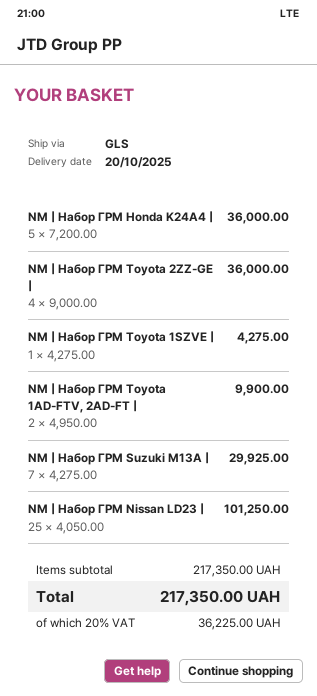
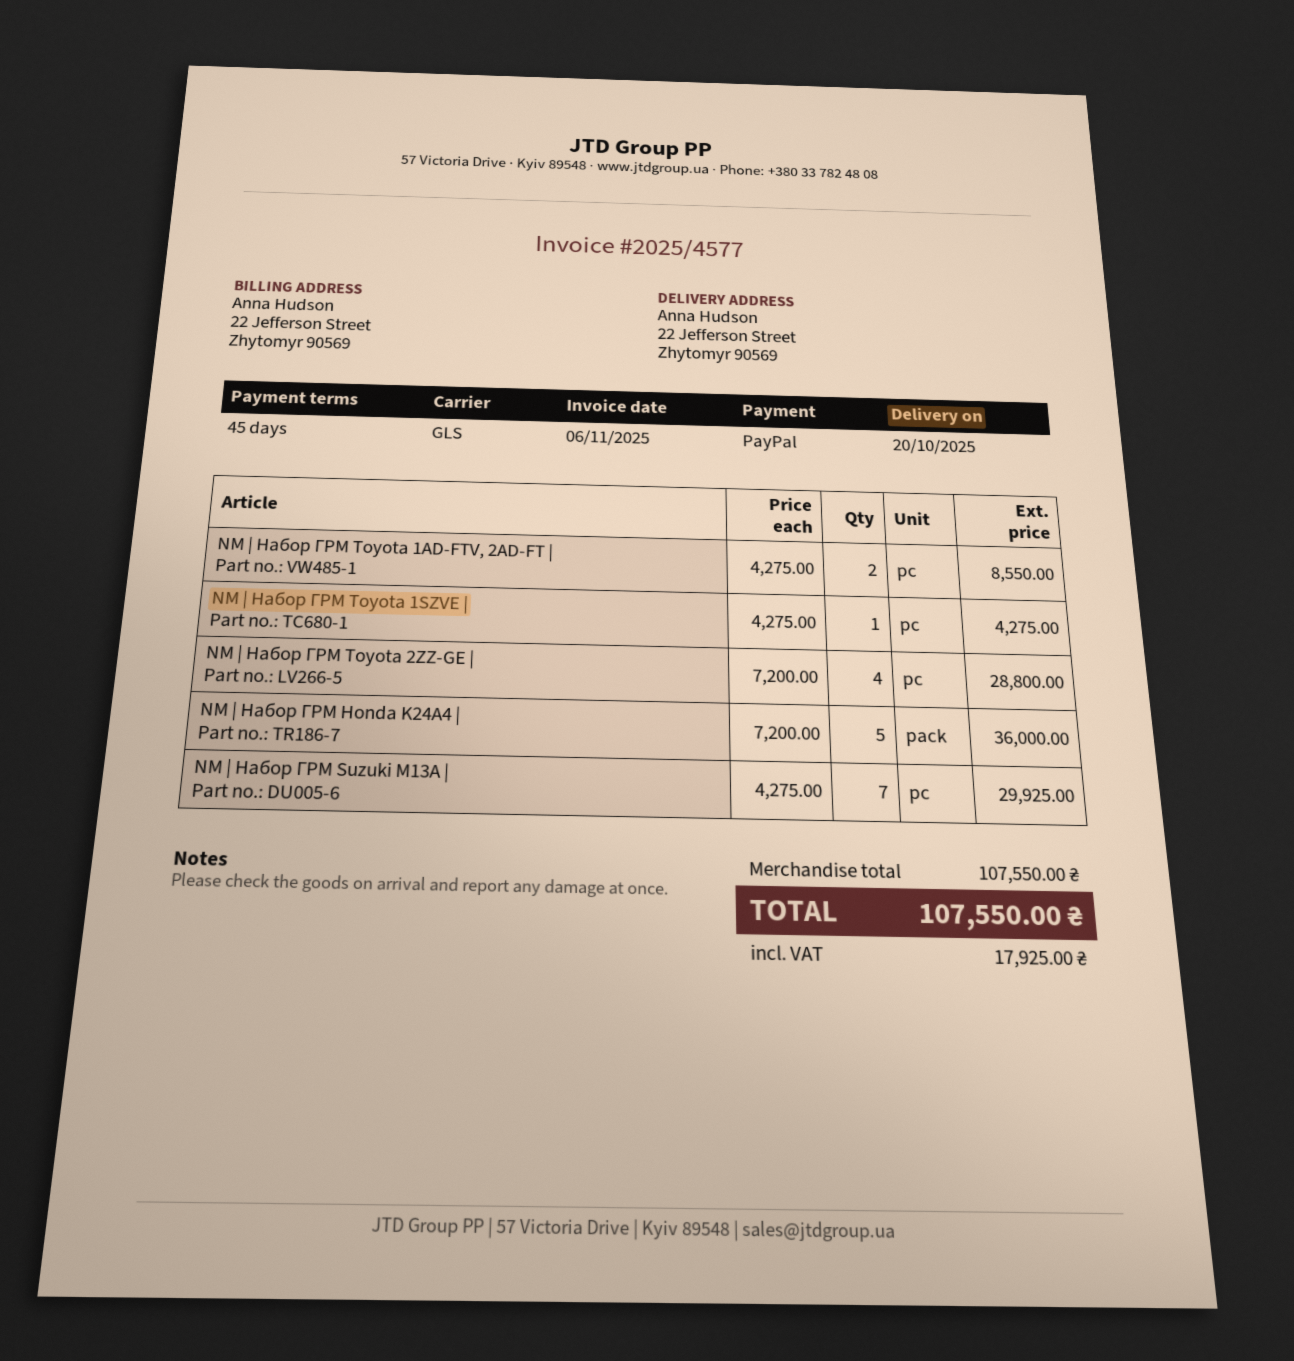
NM | Набор ГРМ Toyota 2ZZ-GE |: 4 x 9000.00 = 36000.00 -> 4 x 7200.00 = 28800.00
NM | Набор ГРМ Toyota 1AD-FTV, 2AD-FT |: 2 x 4950.00 = 9900.00 -> 2 x 4275.00 = 8550.00
NM | Набор ГРМ Nissan LD23 |: 25 x 4050.00 = 101250.00 -> none
subtotal: 217350.00 -> 107550.00
tax: 36225.00 -> 17925.00
total: 217350.00 -> 107550.00

